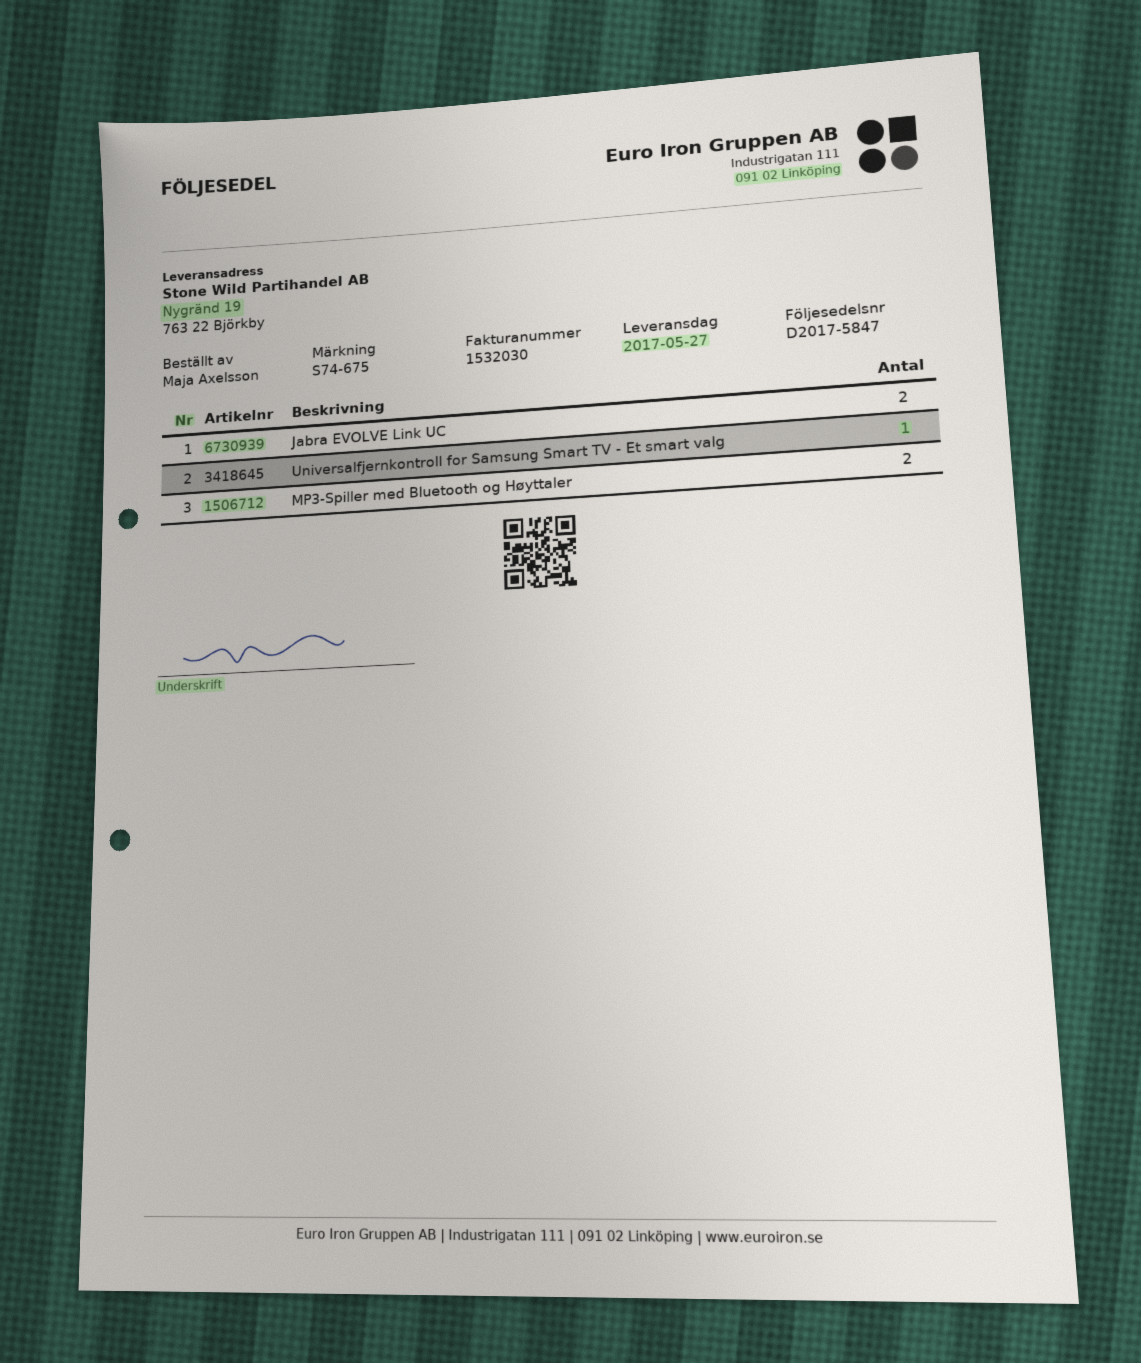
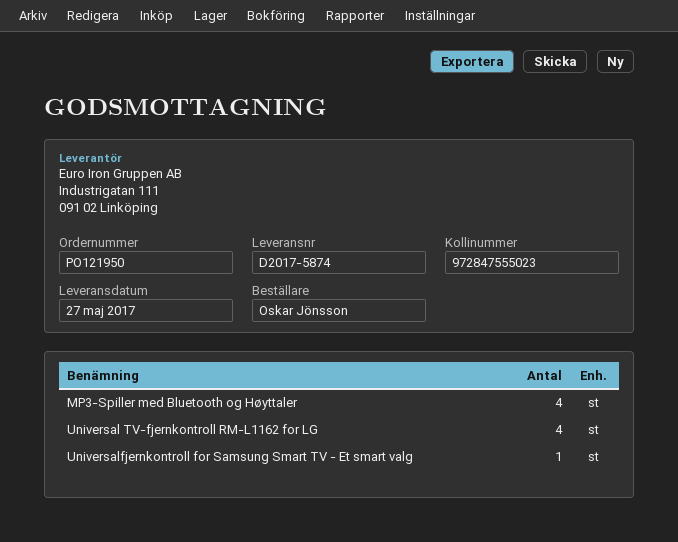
delivery note number: D2017-5847 -> D2017-5874
ordered by: Maja Axelsson -> Oskar Jönsson
Jabra EVOLVE Link UC: 2 -> none
MP3-Spiller med Bluetooth og Høyttaler: 2 -> 4
Universal TV-fjernkontroll RM-L1162 for LG: none -> 4

